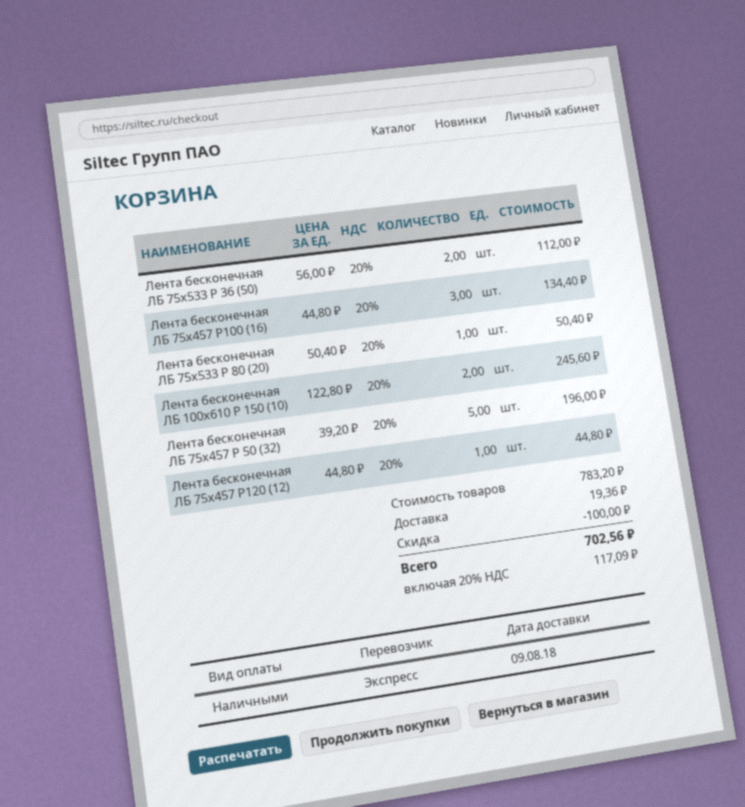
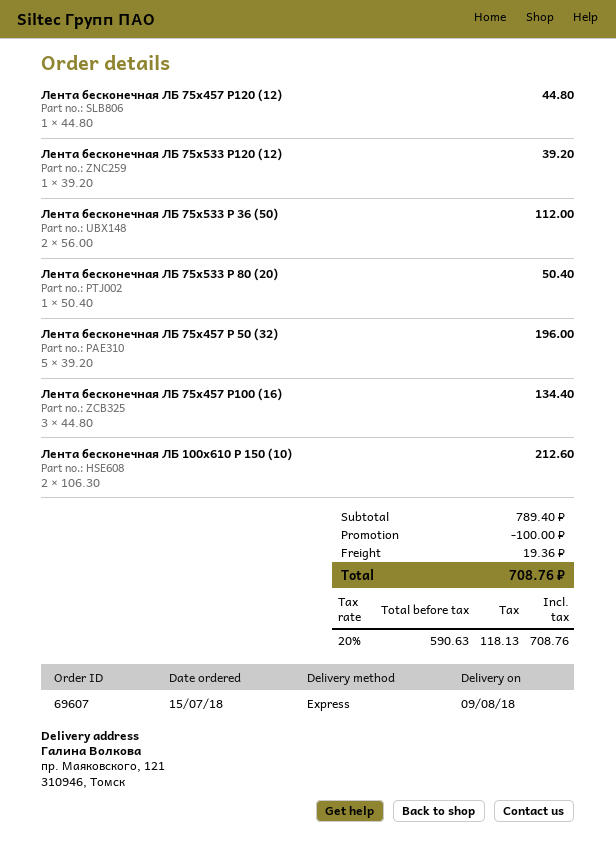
Лента бесконечная ЛБ 100х610 Р 150 (10): 2 x 122.80 = 245.60 -> 2 x 106.30 = 212.60
Лента бесконечная ЛБ 75х533 Р120 (12): none -> 1 x 39.20 = 39.20
subtotal: 783.20 -> 789.40
tax: 20% = 117.09 -> 20% = 118.13
total: 702.56 -> 708.76

